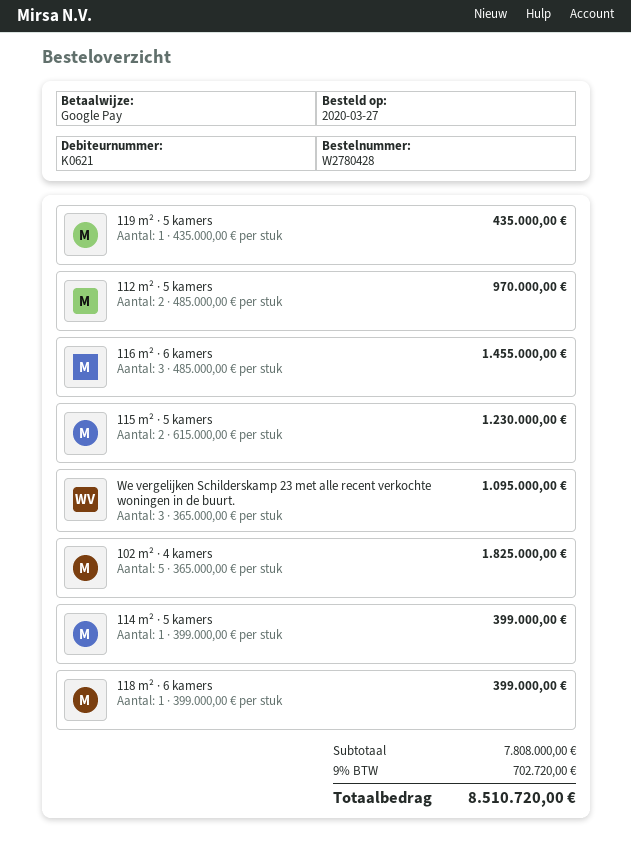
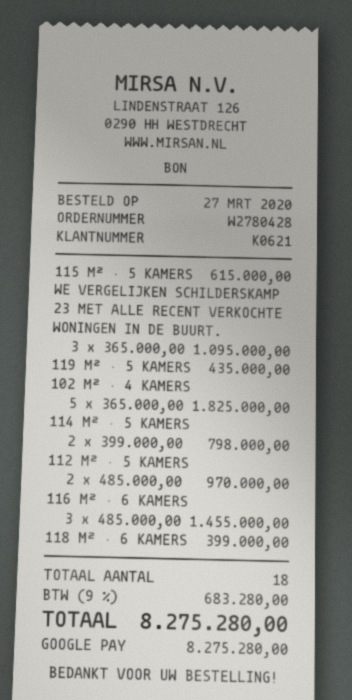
115 m² · 5 kamers: 2 x 615000.00 = 1230000.00 -> 1 x 615000.00 = 615000.00
114 m² · 5 kamers: 1 x 399000.00 = 399000.00 -> 2 x 399000.00 = 798000.00
tax: 9% = 702720.00 -> 9% = 683280.00
total: 8510720.00 -> 8275280.00

